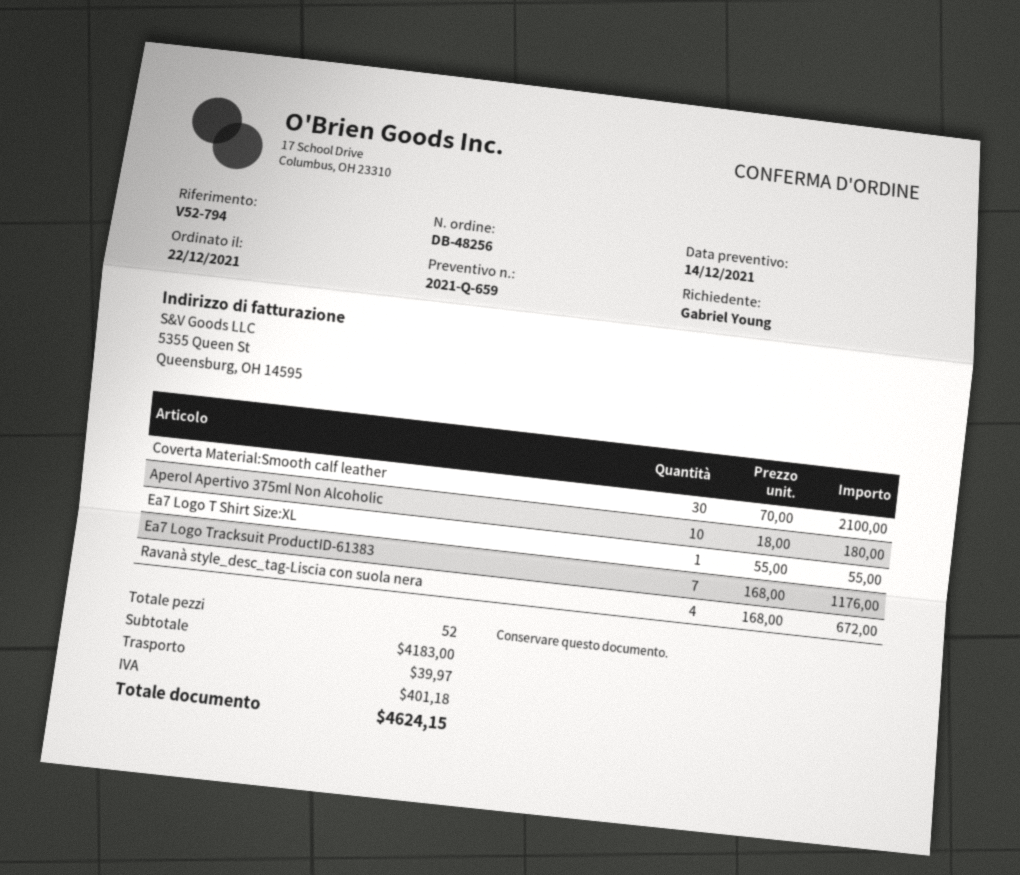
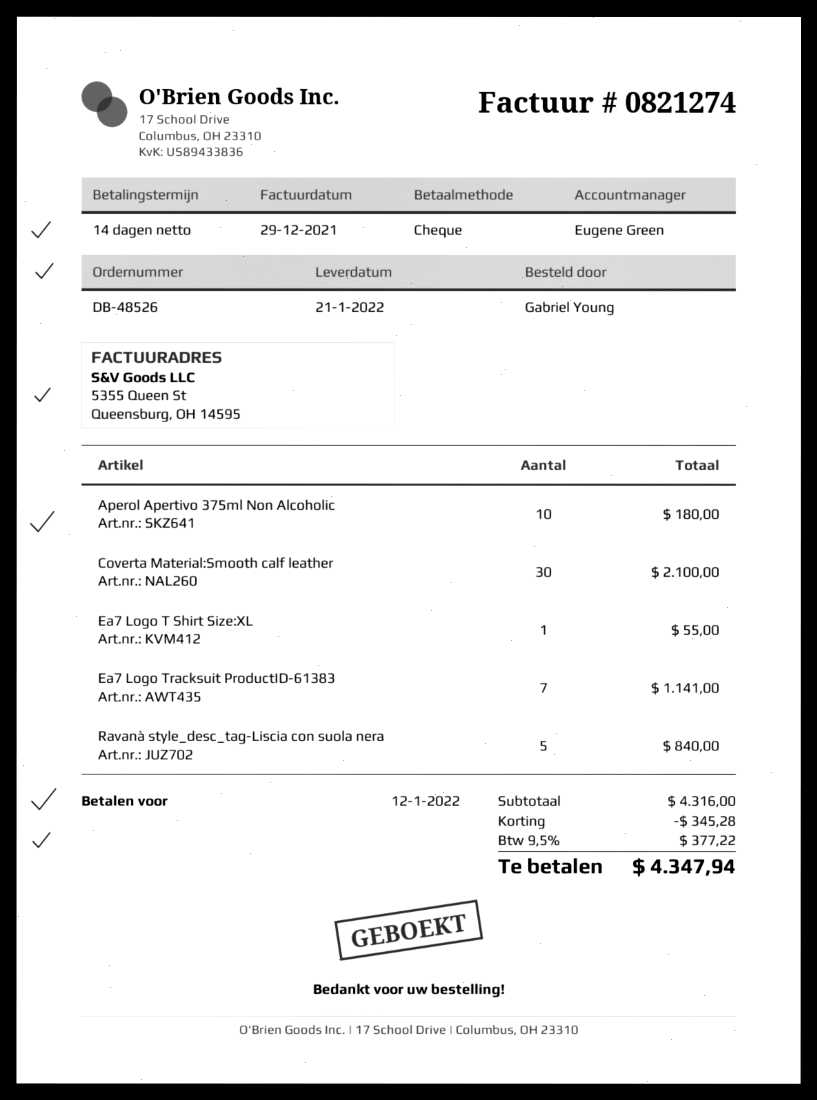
order number: DB-48256 -> DB-48526
Ea7 Logo Tracksuit ProductID-61383: 7 for 1176.00 -> 7 for 1141.00
Ravanà style_desc_tag-Liscia con suola nera: 4 for 672.00 -> 5 for 840.00
subtotal: 4183.00 -> 4316.00
discount: none -> 345.28
shipping: 39.97 -> none
tax: 401.18 -> 377.22
total: 4624.15 -> 4347.94

